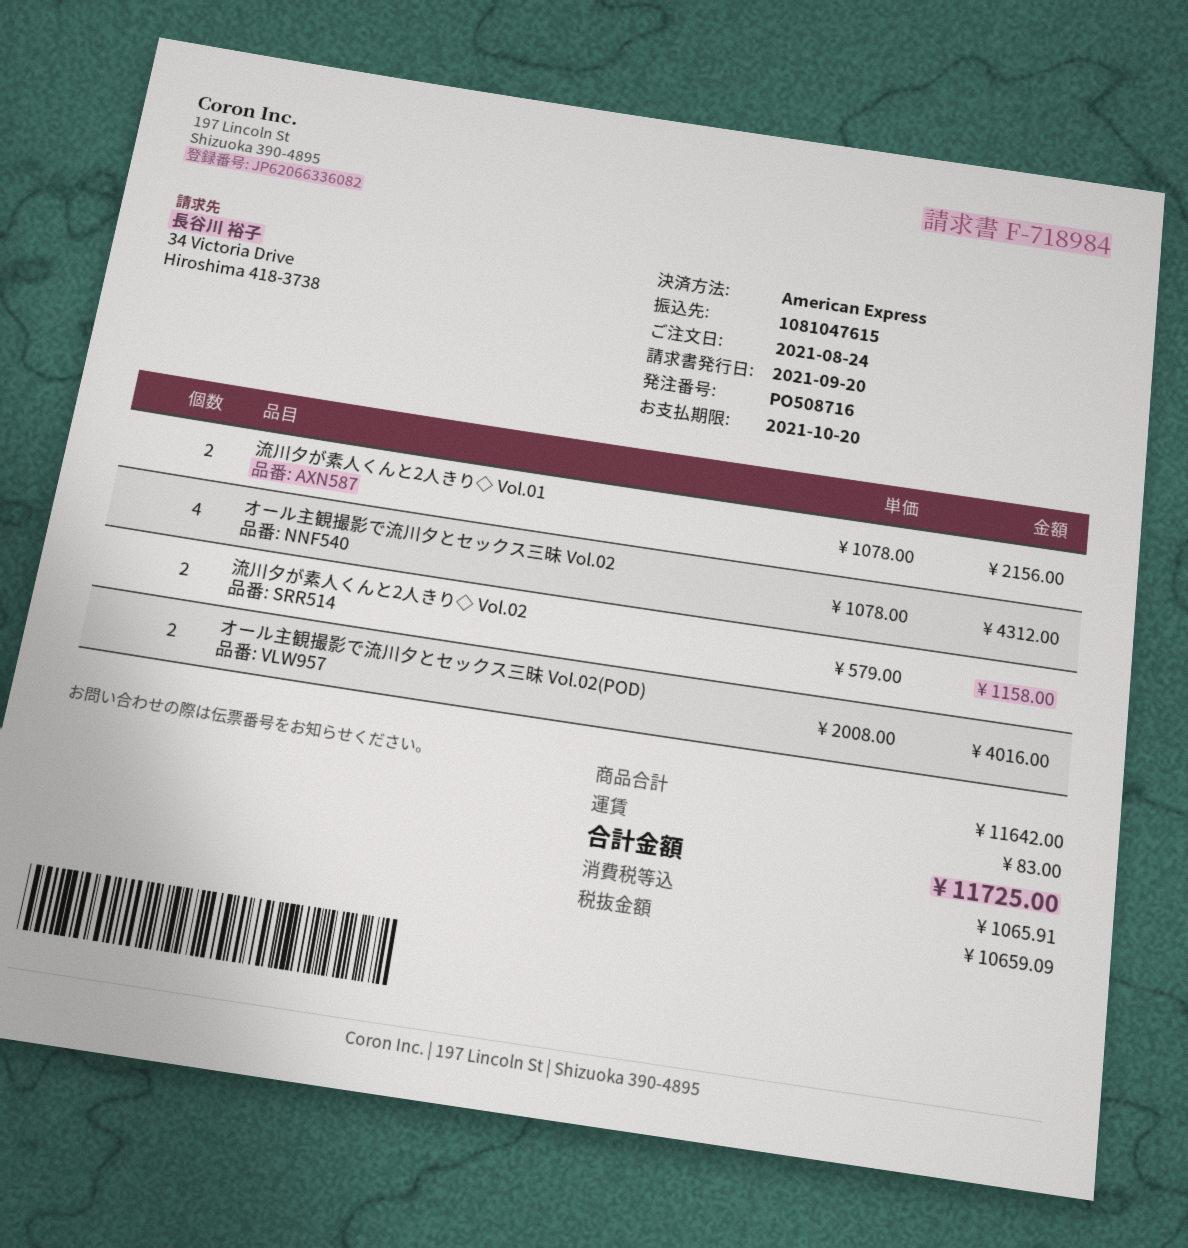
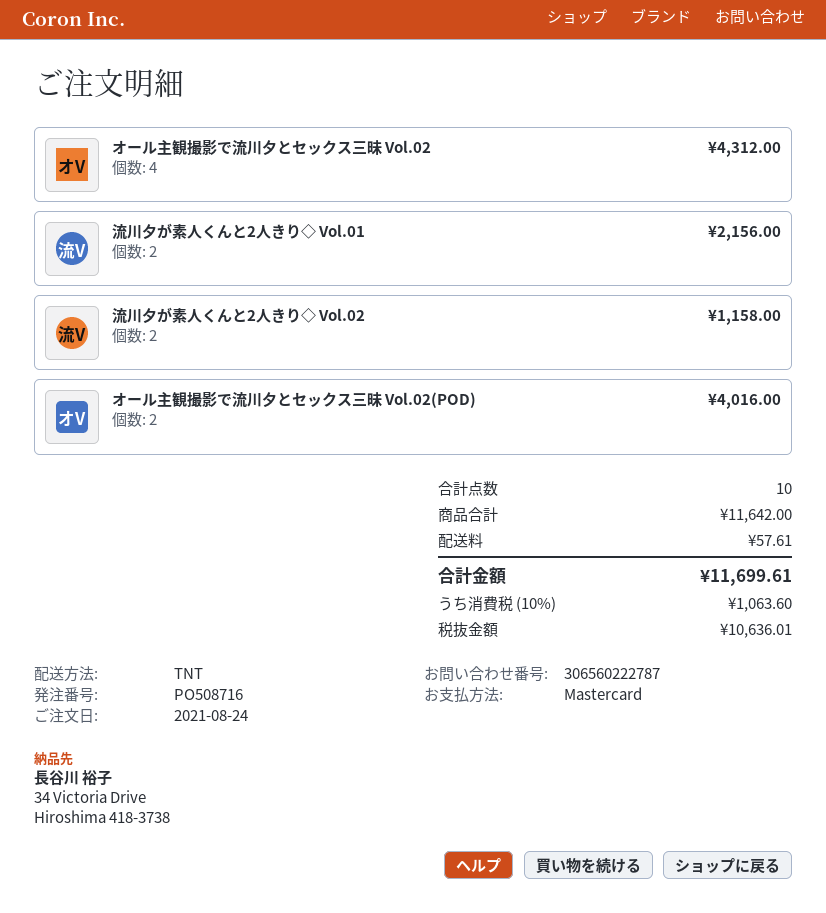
payment method: American Express -> Mastercard
shipping: 83.00 -> 57.61
net: 10659.09 -> 10636.01
tax: 1065.91 -> 1063.60
total: 11725.00 -> 11699.61

